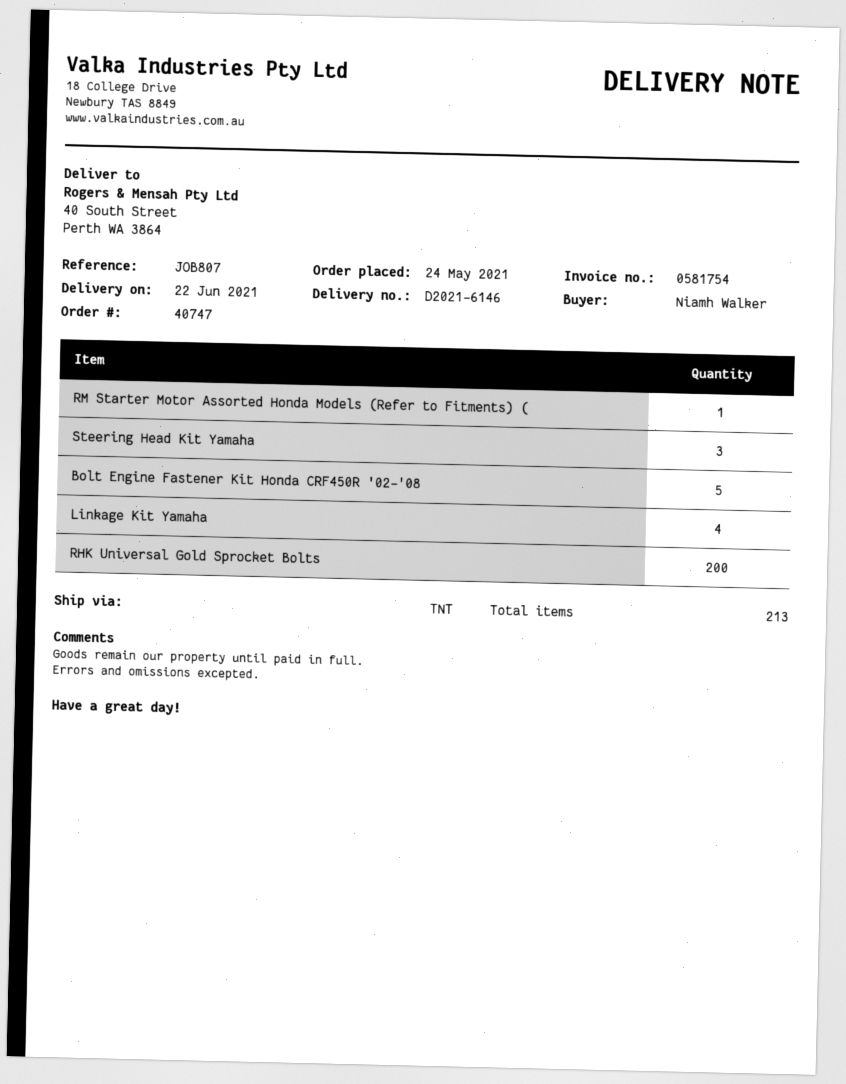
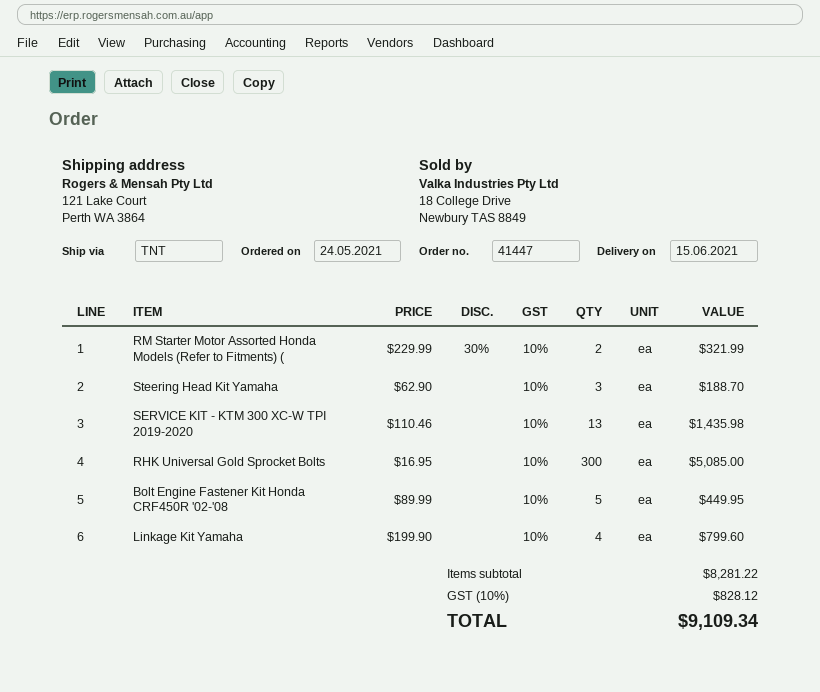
order number: 40747 -> 41447
delivery date: 2021-06-22 -> 2021-06-15
ship to: 40 South Street, Perth WA 3864 -> 121 Lake Court, Perth WA 3864
RM Starter Motor Assorted Honda Models (Refer to Fitments) (: 1 -> 2
RHK Universal Gold Sprocket Bolts: 200 -> 300
SERVICE KIT - KTM 300 XC-W TPI 2019-2020: none -> 13

